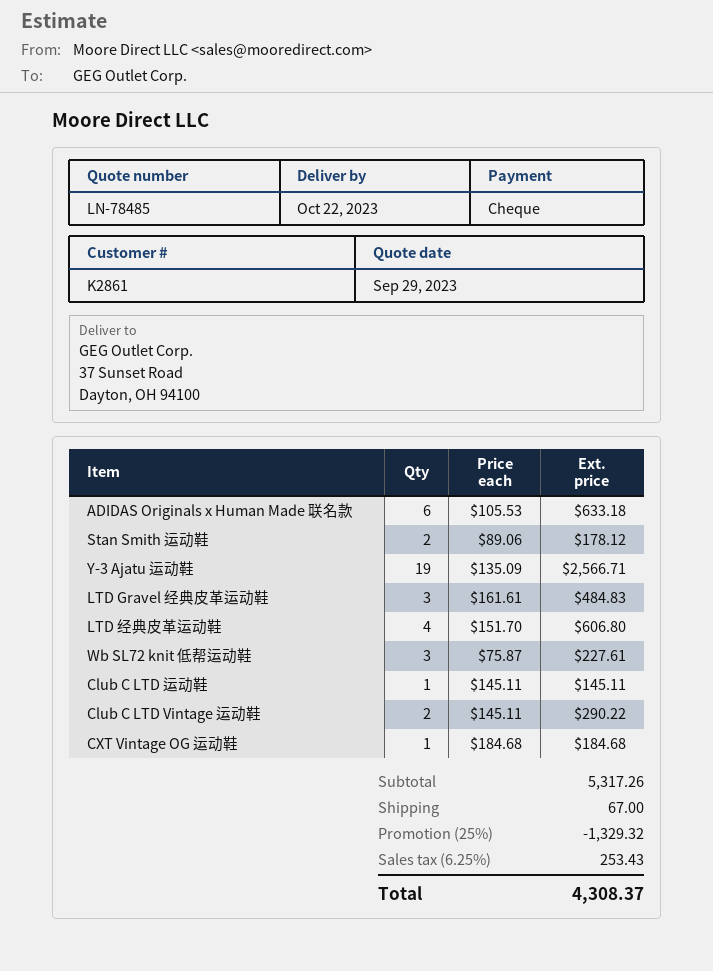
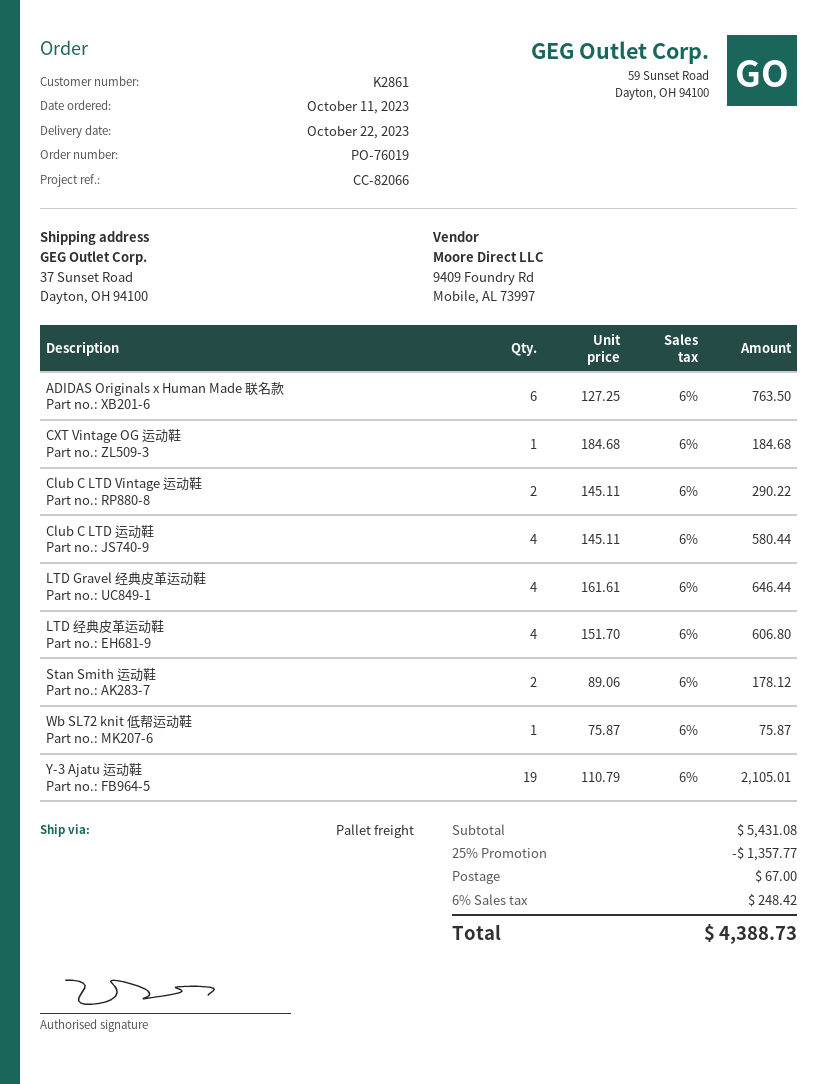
ADIDAS Originals x Human Made 联名款: 6 x 105.53 = 633.18 -> 6 x 127.25 = 763.50
Y-3 Ajatu 运动鞋: 19 x 135.09 = 2566.71 -> 19 x 110.79 = 2105.01
LTD Gravel 经典皮革运动鞋: 3 x 161.61 = 484.83 -> 4 x 161.61 = 646.44
Wb SL72 knit 低帮运动鞋: 3 x 75.87 = 227.61 -> 1 x 75.87 = 75.87
Club C LTD 运动鞋: 1 x 145.11 = 145.11 -> 4 x 145.11 = 580.44
subtotal: 5317.26 -> 5431.08
discount: 25% = 1329.32 -> 25% = 1357.77
tax: 6.25% = 253.43 -> 6% = 248.42
total: 4308.37 -> 4388.73

